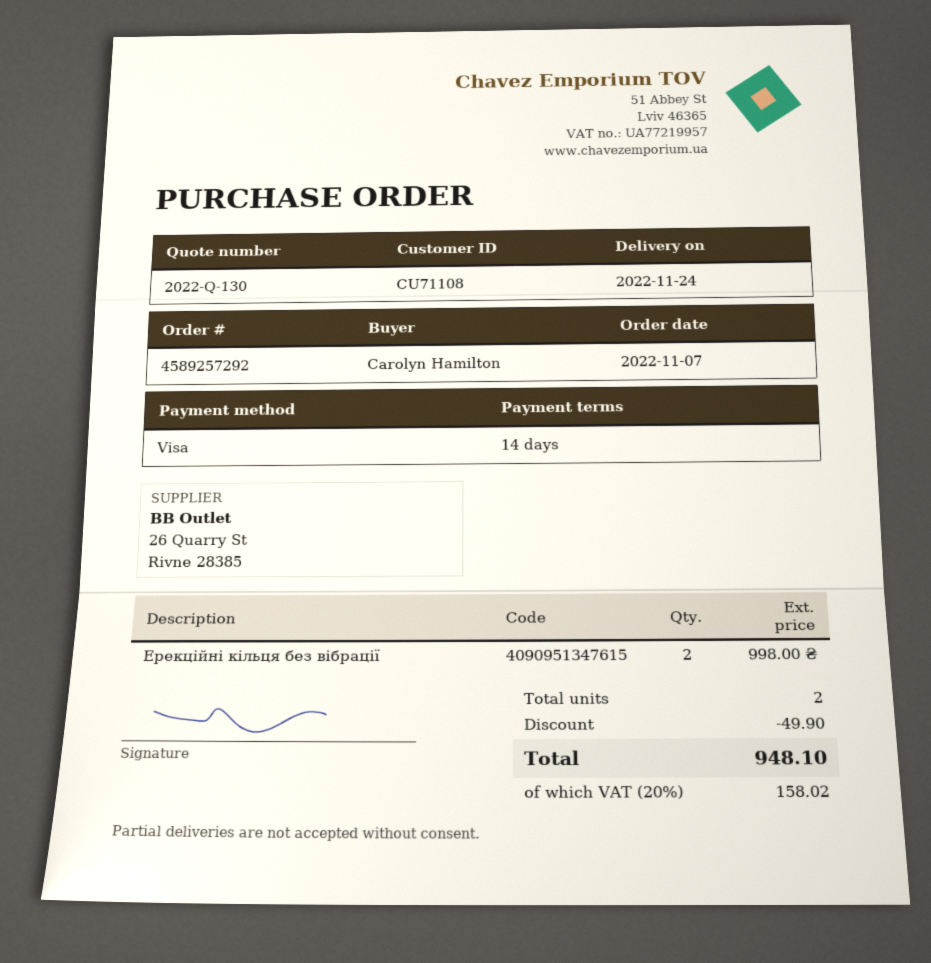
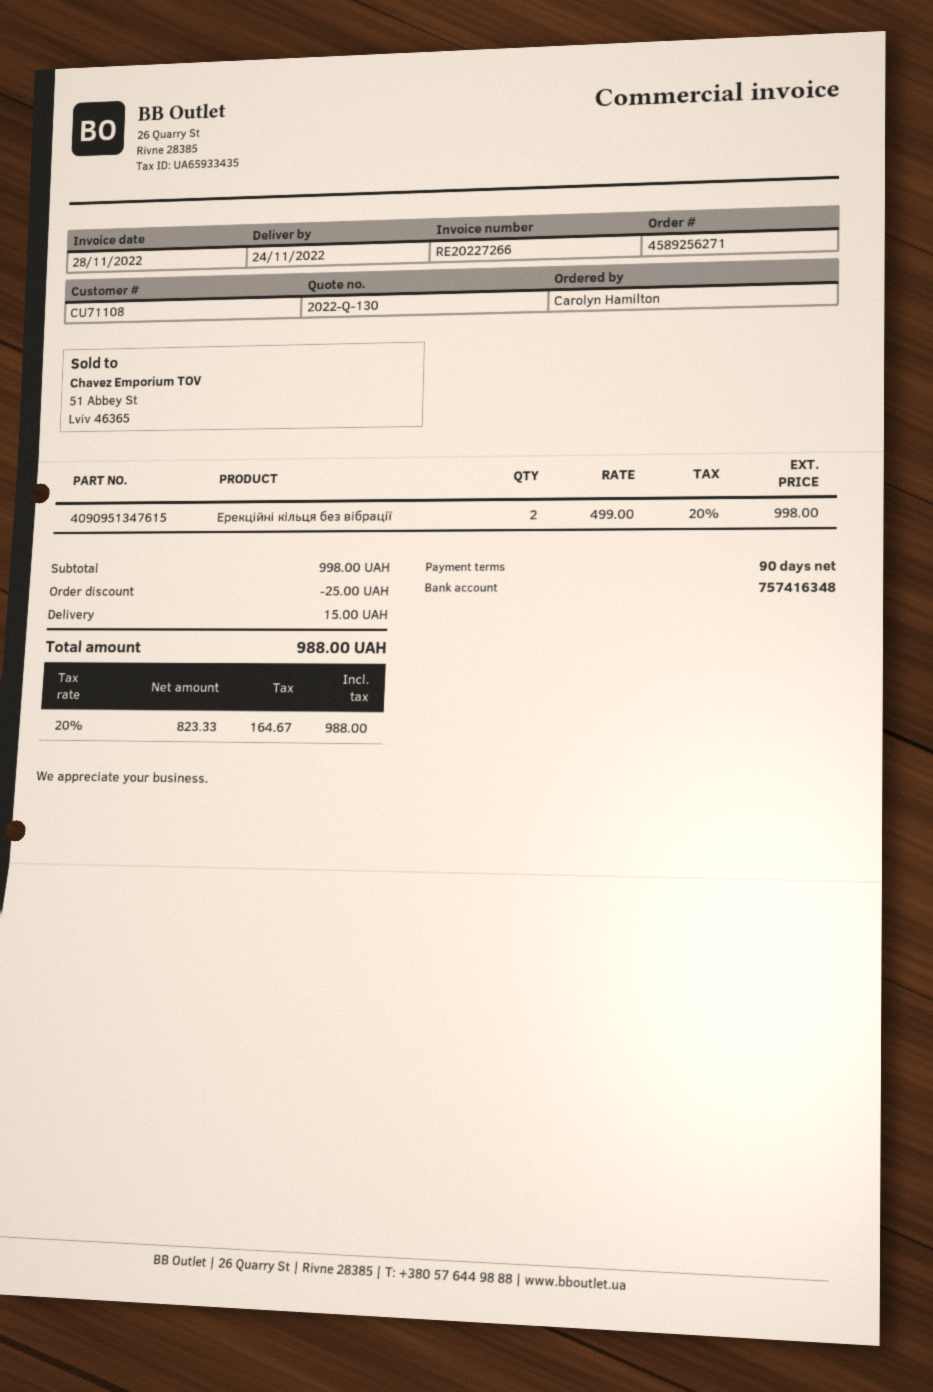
order number: 4589257292 -> 4589256271
payment terms: 14 days -> 90 days
discount: 49.90 -> 25.00
shipping: none -> 15.00
tax: 20% = 158.02 -> 20% = 164.67
total: 948.10 -> 988.00

